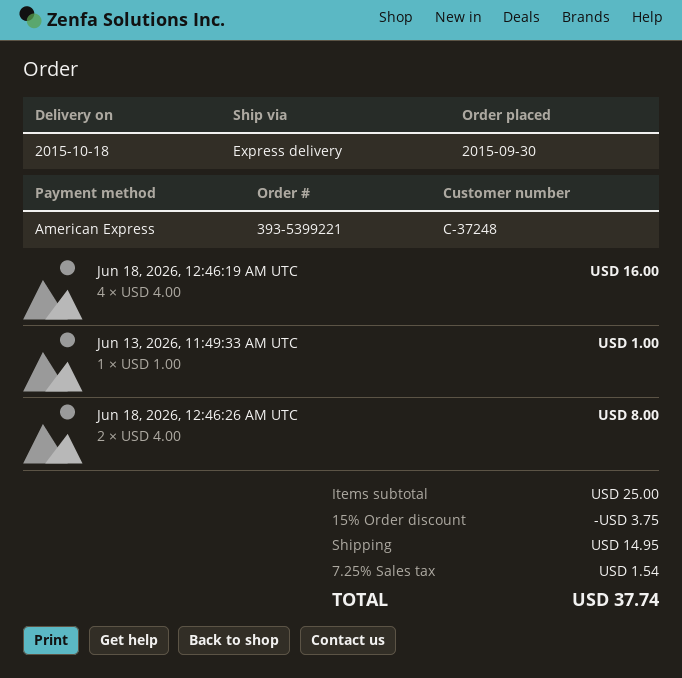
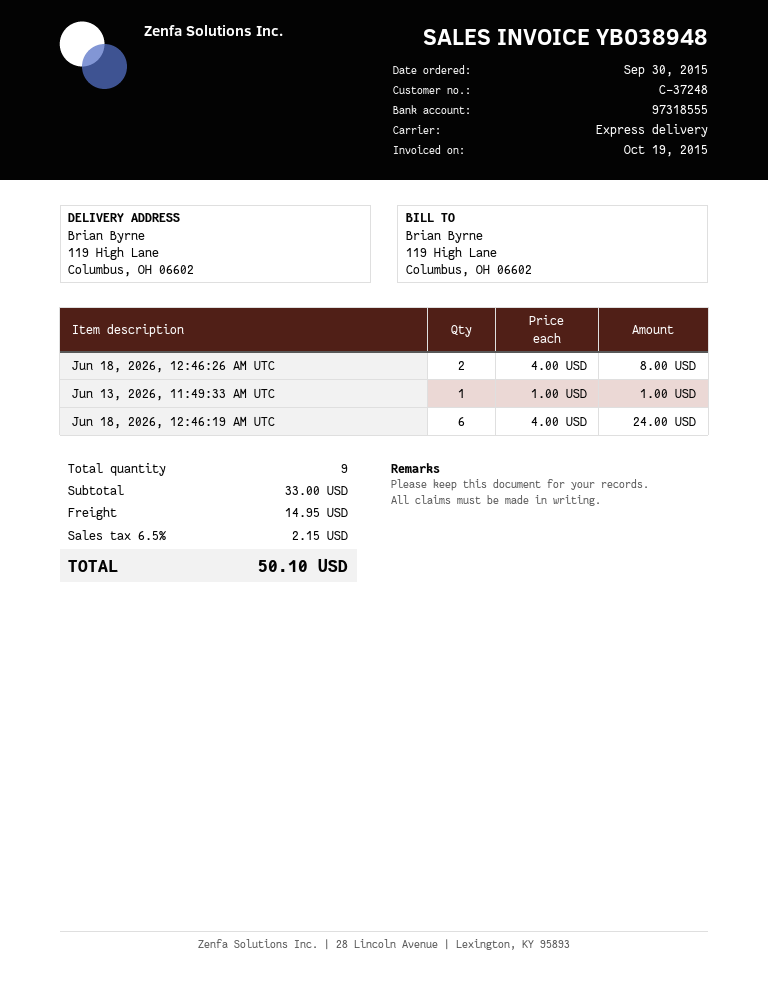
Jun 18, 2026, 12:46:19 AM UTC: 4 x 4.00 = 16.00 -> 6 x 4.00 = 24.00
subtotal: 25.00 -> 33.00
discount: 15% = 3.75 -> none
tax: 7.25% = 1.54 -> 6.5% = 2.15
total: 37.74 -> 50.10

